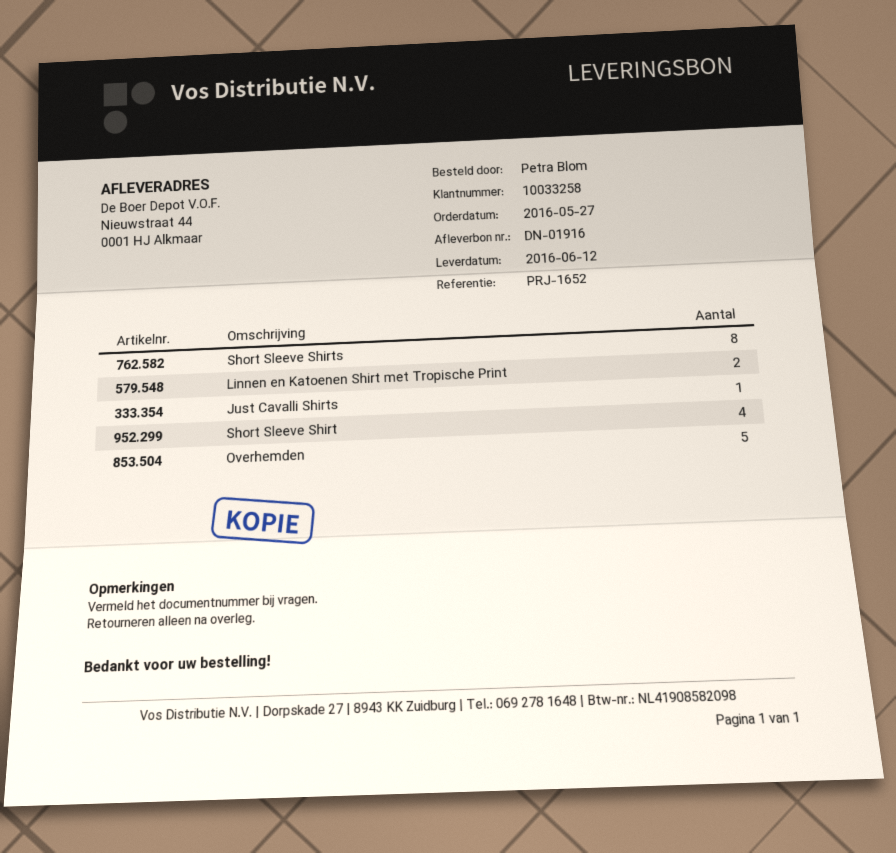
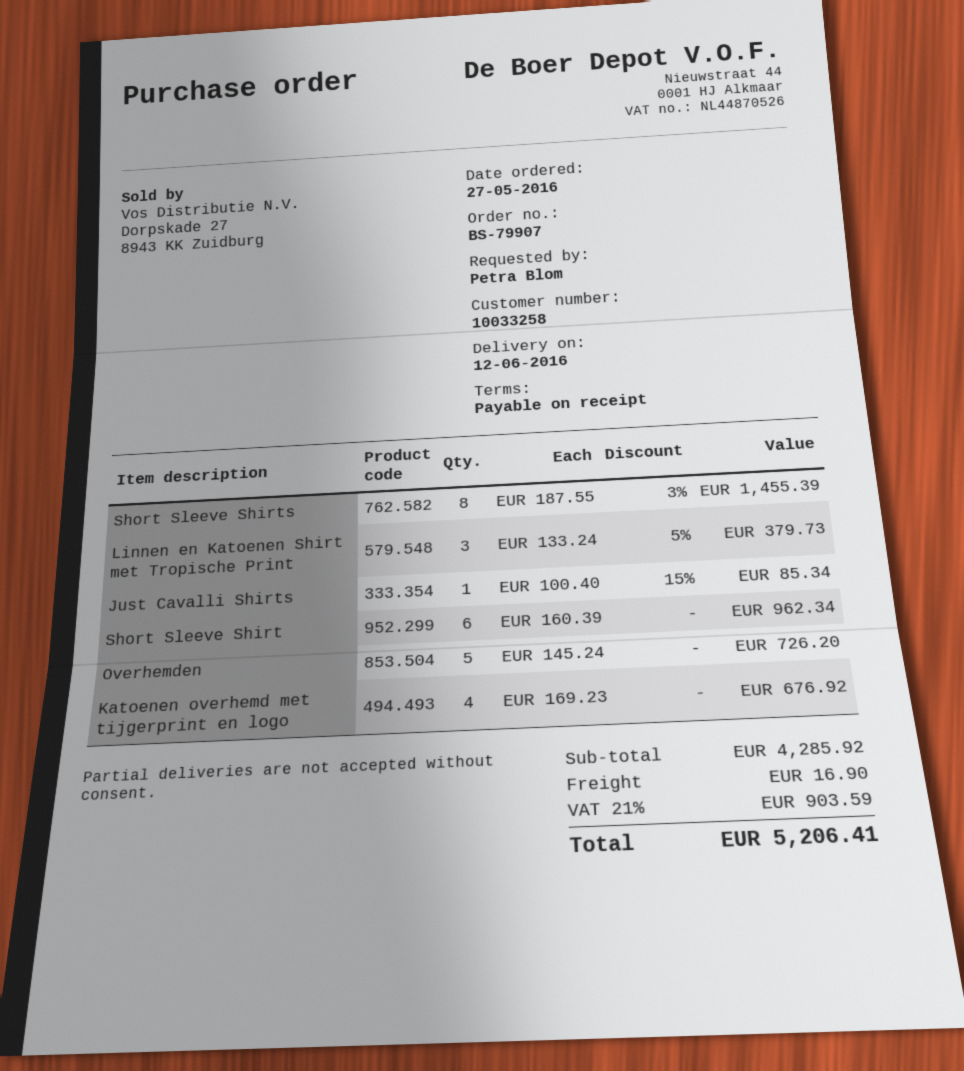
Linnen en Katoenen Shirt met Tropische Print: 2 -> 3
Short Sleeve Shirt: 4 -> 6
Katoenen overhemd met tijgerprint en logo: none -> 4

